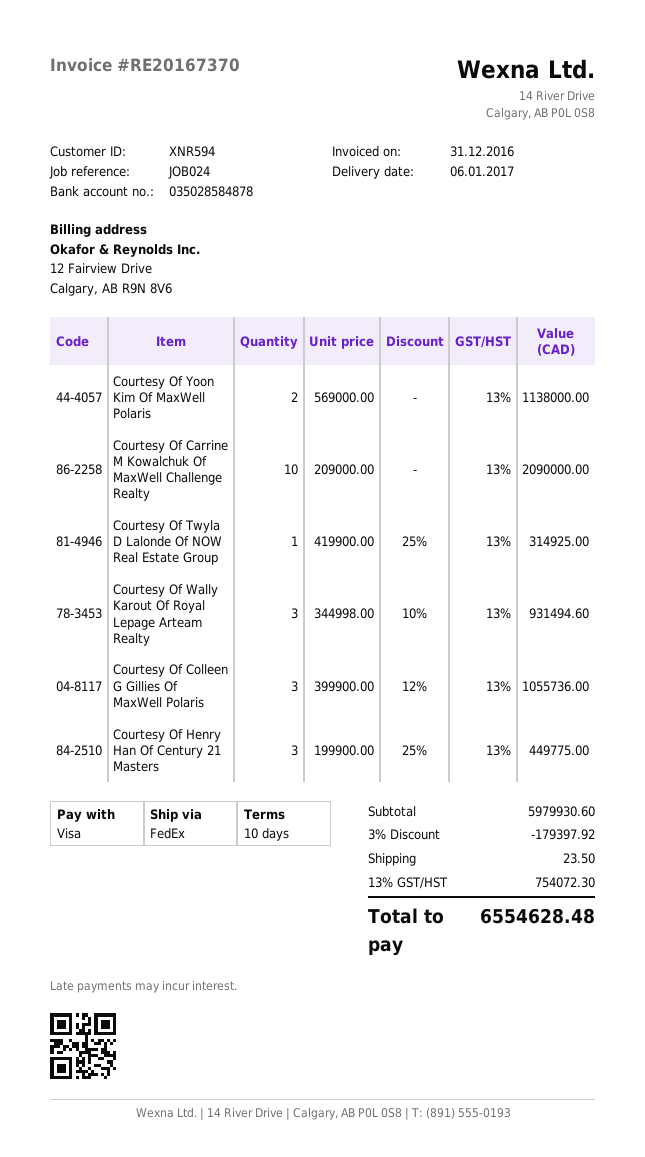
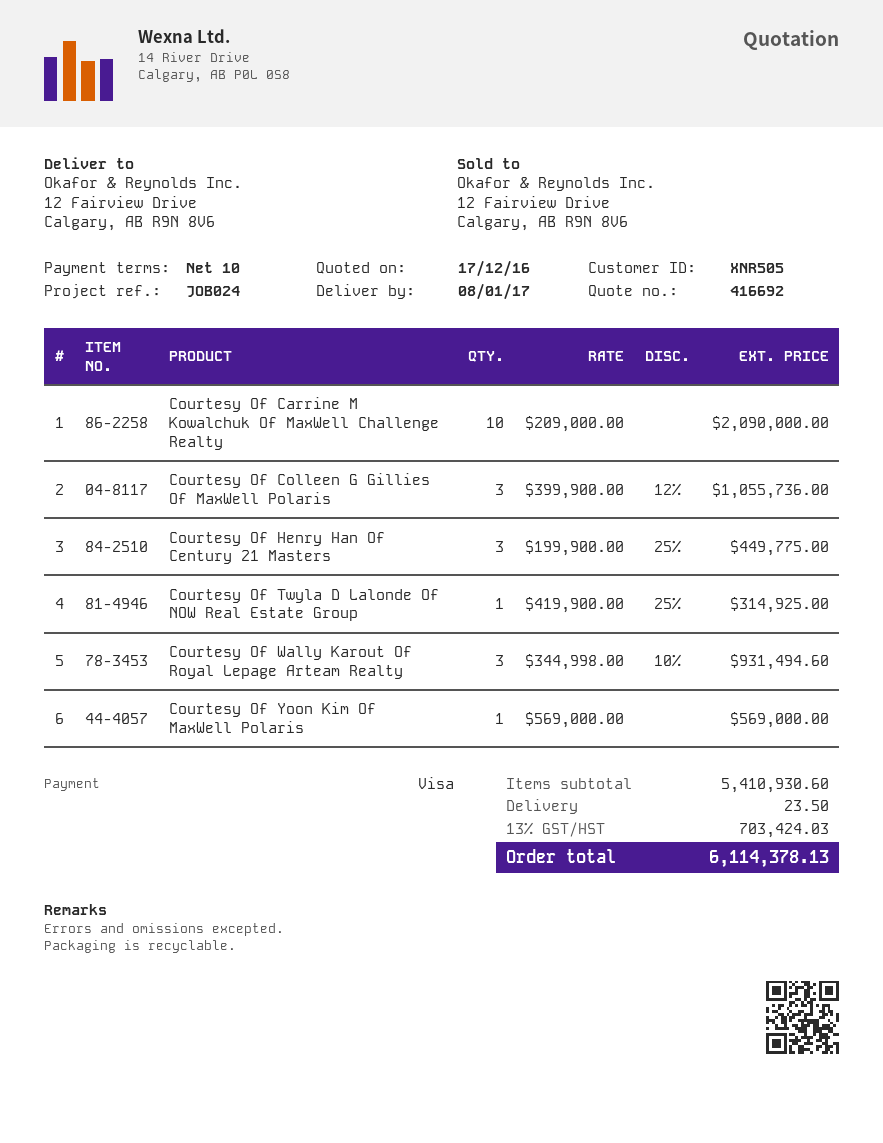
delivery date: 2017-01-06 -> 2017-01-08
customer number: XNR594 -> XNR505
Courtesy Of Yoon Kim Of MaxWell Polaris: 2 x 569000.00 = 1138000.00 -> 1 x 569000.00 = 569000.00
subtotal: 5979930.60 -> 5410930.60
discount: 3% = 179397.92 -> none
tax: 13% = 754072.30 -> 13% = 703424.03
total: 6554628.48 -> 6114378.13

